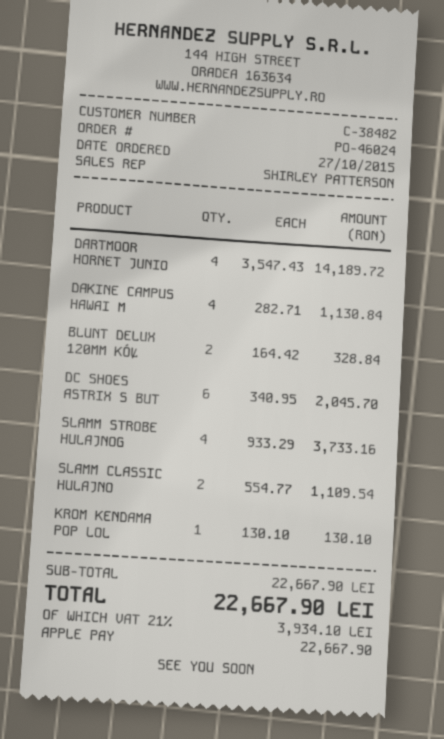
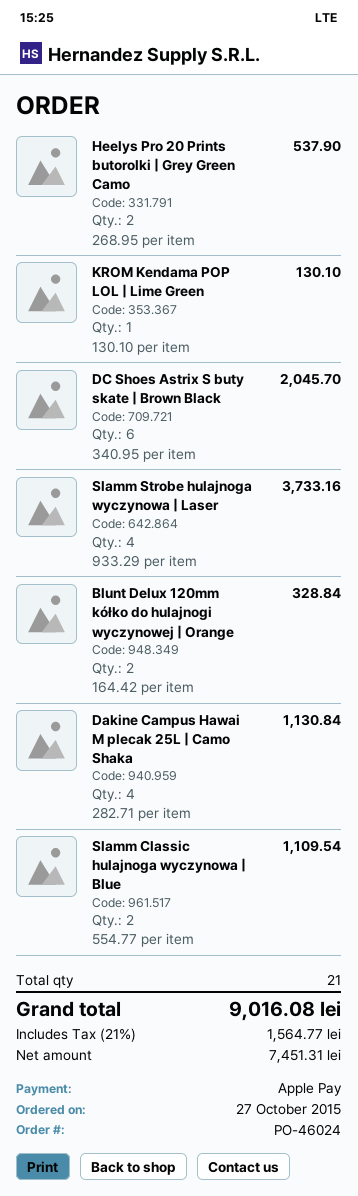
DARTMOOR HORNET JUNIO: 4 x 3547.43 = 14189.72 -> none
Heelys Pro 20 Prints butorolki | Grey Green Camo: none -> 2 x 268.95 = 537.90
tax: 21% = 3934.10 -> 21% = 1564.77
total: 22667.90 -> 9016.08

